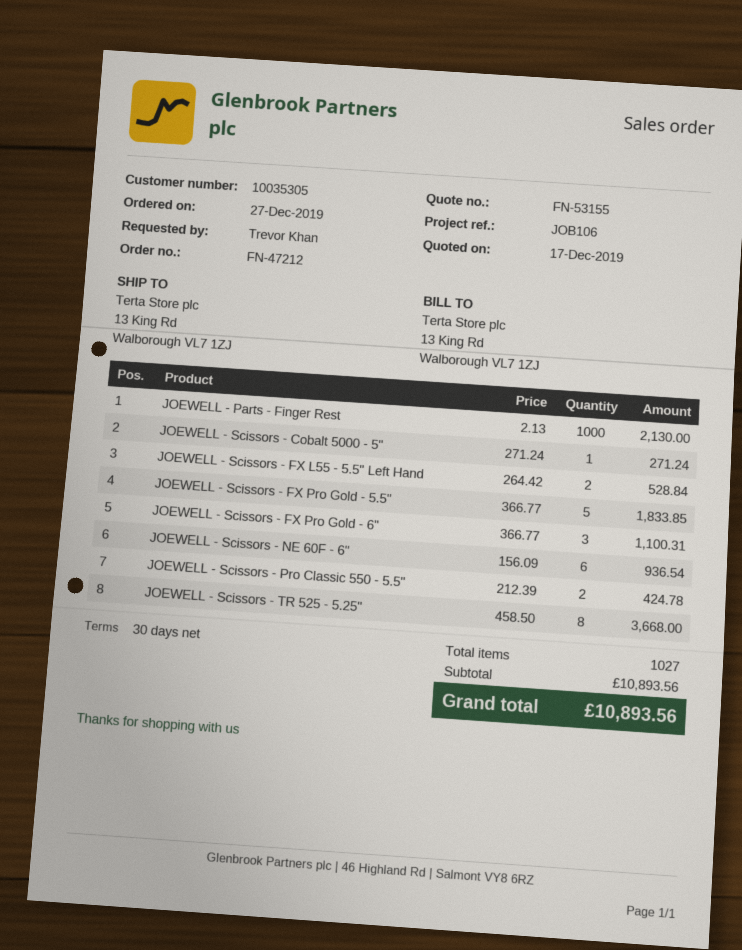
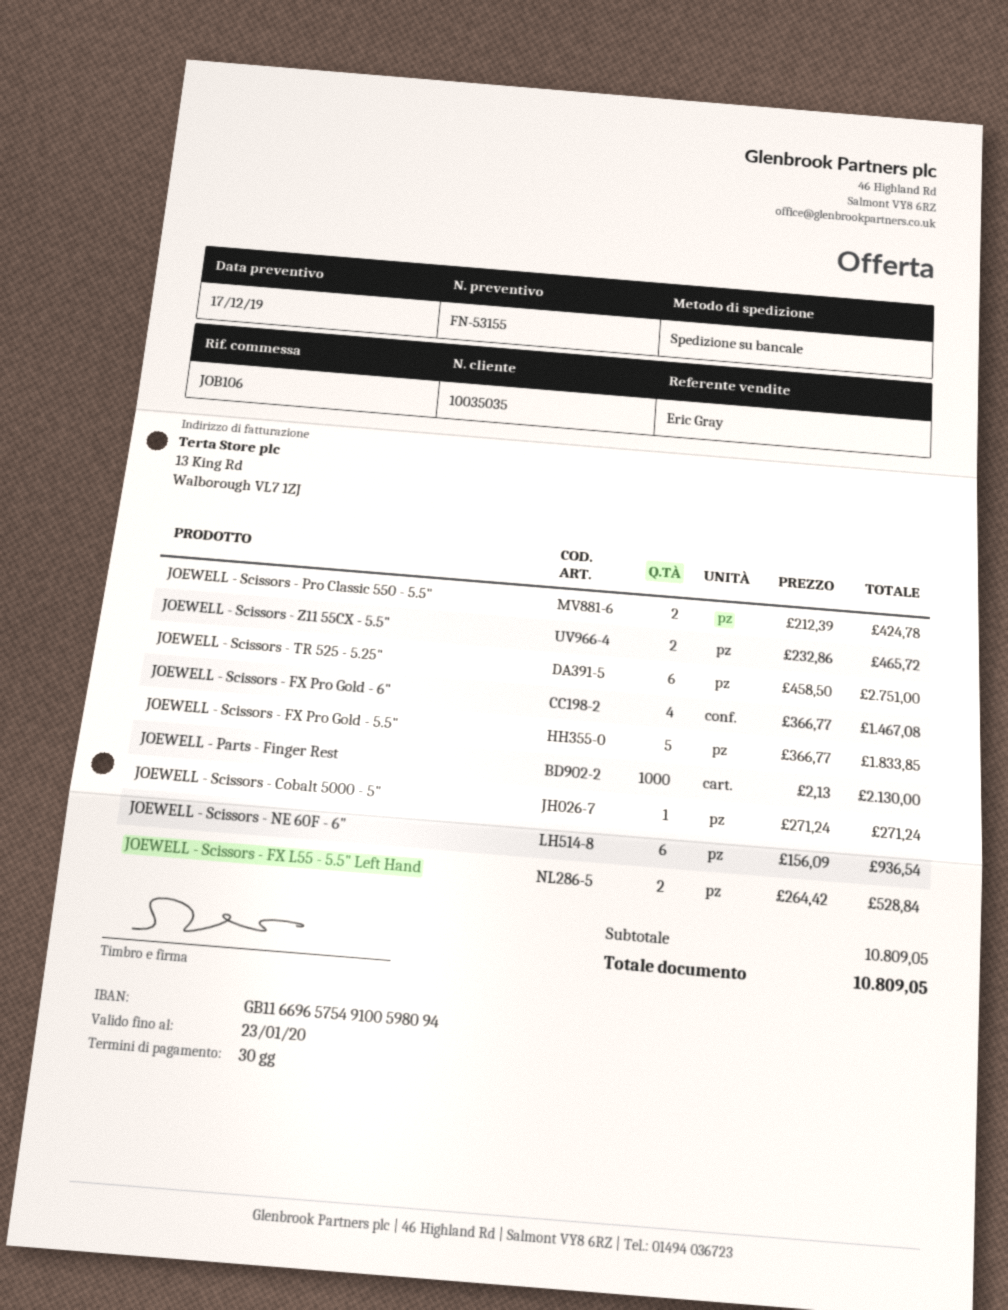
customer number: 10035305 -> 10035035
JOEWELL - Scissors - FX Pro Gold - 6": 3 x 366.77 = 1100.31 -> 4 x 366.77 = 1467.08
JOEWELL - Scissors - TR 525 - 5.25": 8 x 458.50 = 3668.00 -> 6 x 458.50 = 2751.00
JOEWELL - Scissors - Z11 55CX - 5.5": none -> 2 x 232.86 = 465.72
subtotal: 10893.56 -> 10809.05
total: 10893.56 -> 10809.05

